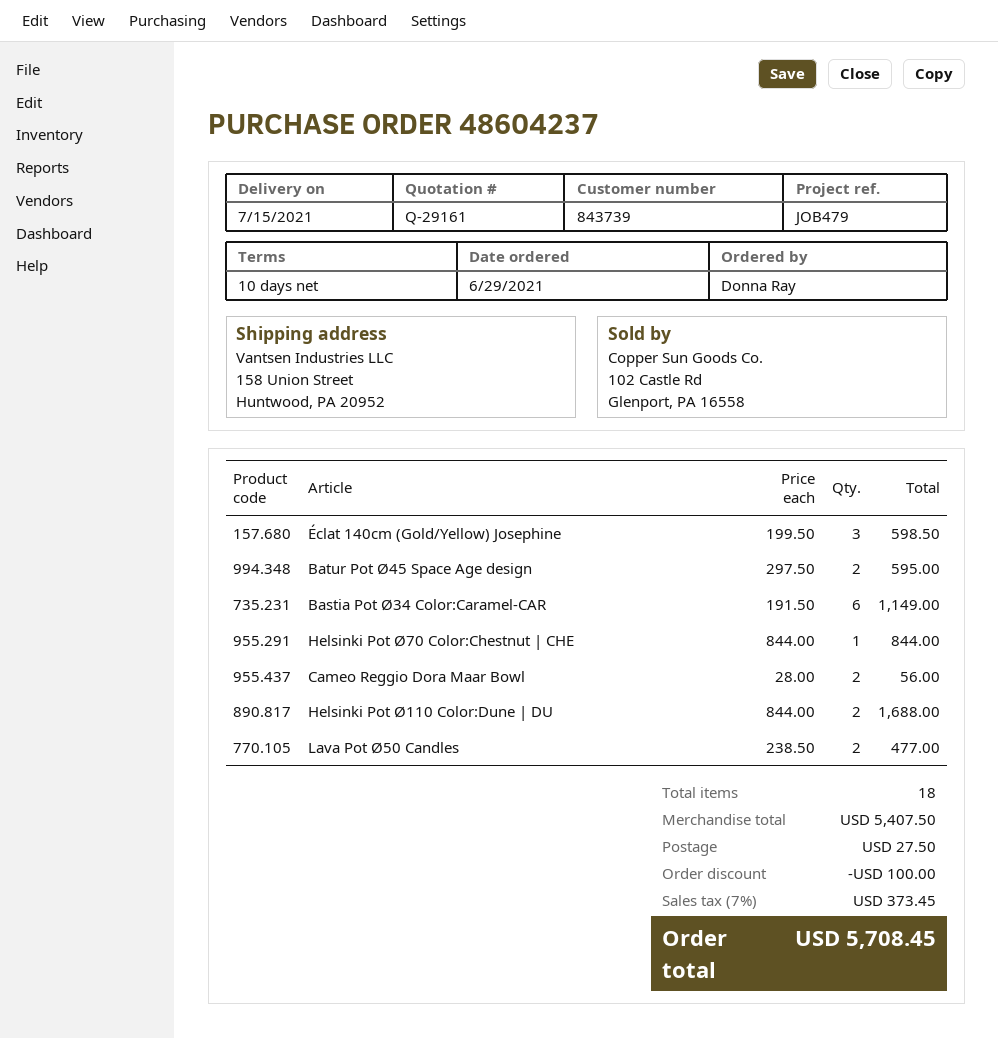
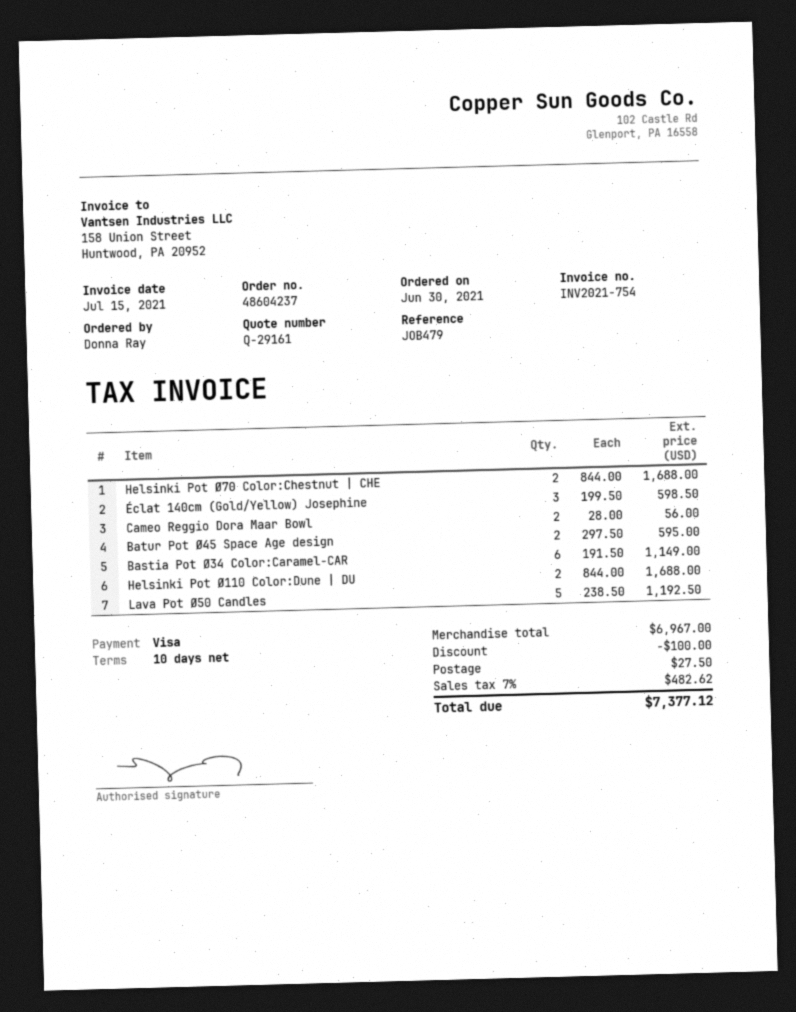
order date: 2021-06-29 -> 2021-06-30
Helsinki Pot Ø70 Color:Chestnut | CHE: 1 x 844.00 = 844.00 -> 2 x 844.00 = 1688.00
Lava Pot Ø50 Candles: 2 x 238.50 = 477.00 -> 5 x 238.50 = 1192.50
subtotal: 5407.50 -> 6967.00
tax: 7% = 373.45 -> 7% = 482.62
total: 5708.45 -> 7377.12

